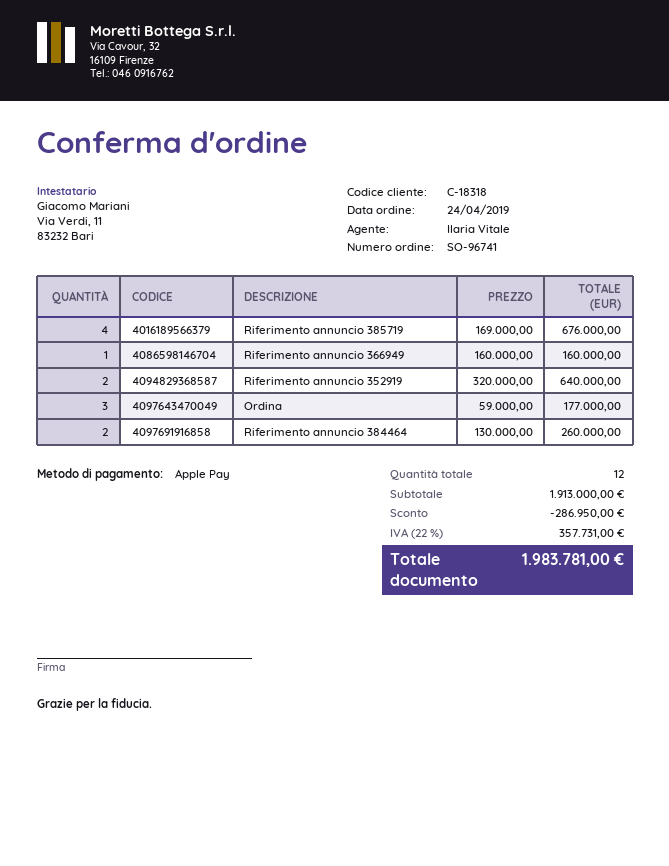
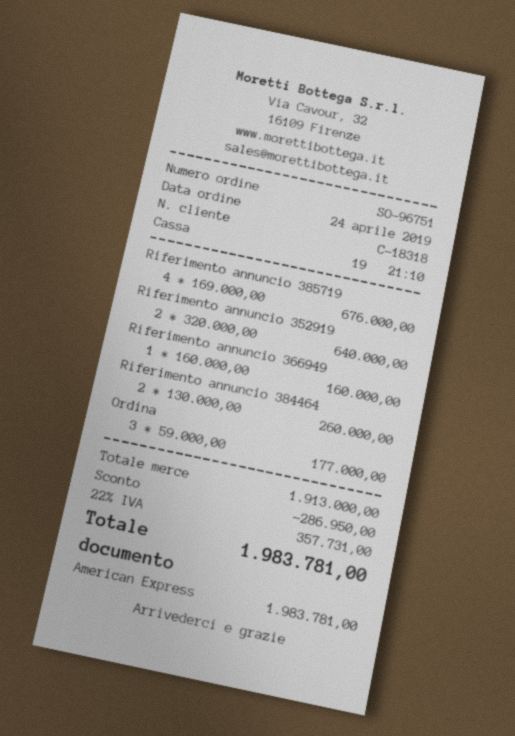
order number: SO-96741 -> SO-96751
payment method: Apple Pay -> American Express

